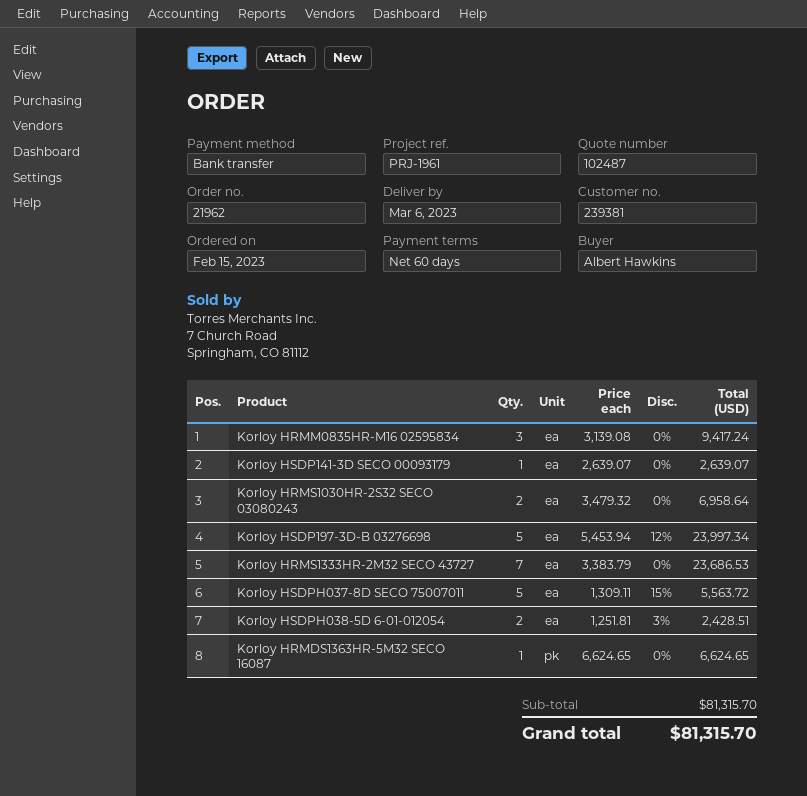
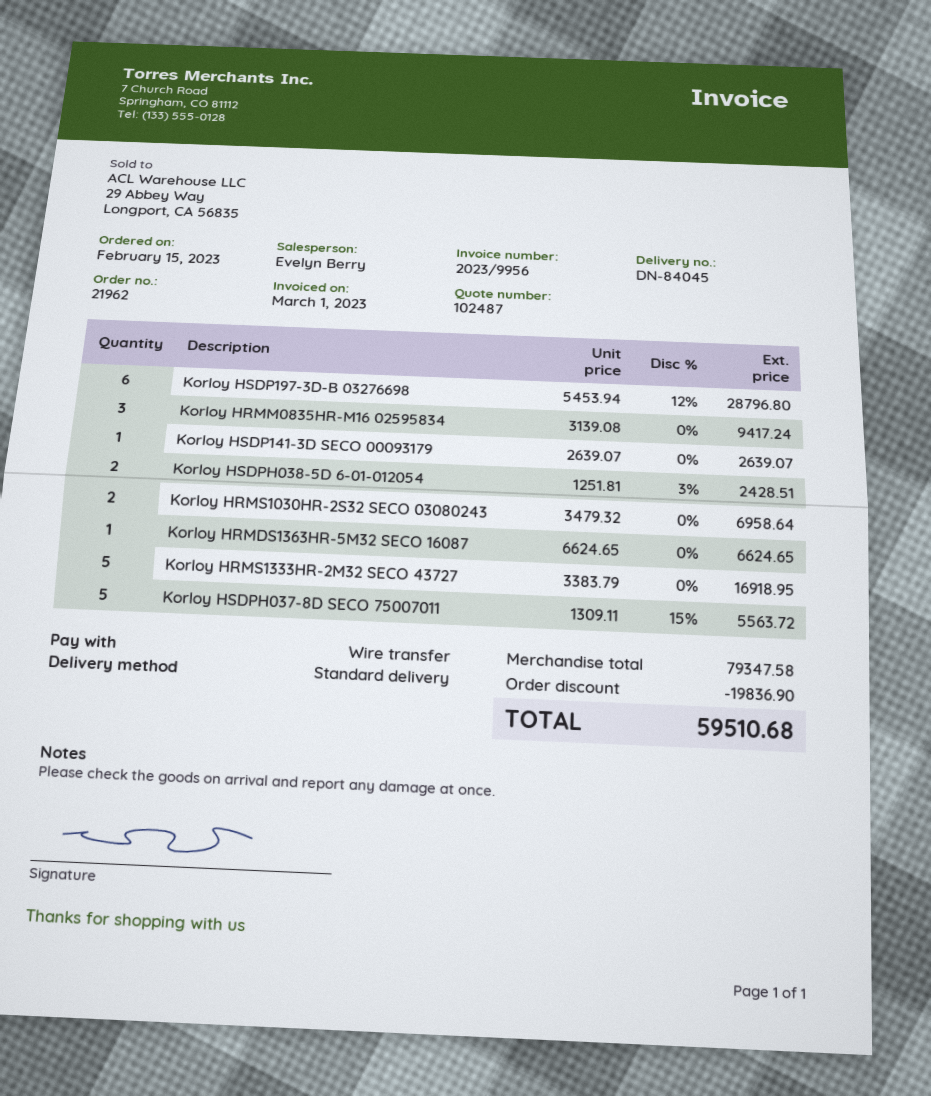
Korloy HSDP197-3D-B 03276698: 5 x 5453.94 - 12% = 23997.34 -> 6 x 5453.94 - 12% = 28796.80
Korloy HRMS1333HR-2M32 SECO 43727: 7 x 3383.79 = 23686.53 -> 5 x 3383.79 = 16918.95
subtotal: 81315.70 -> 79347.58
discount: none -> 19836.90
total: 81315.70 -> 59510.68

